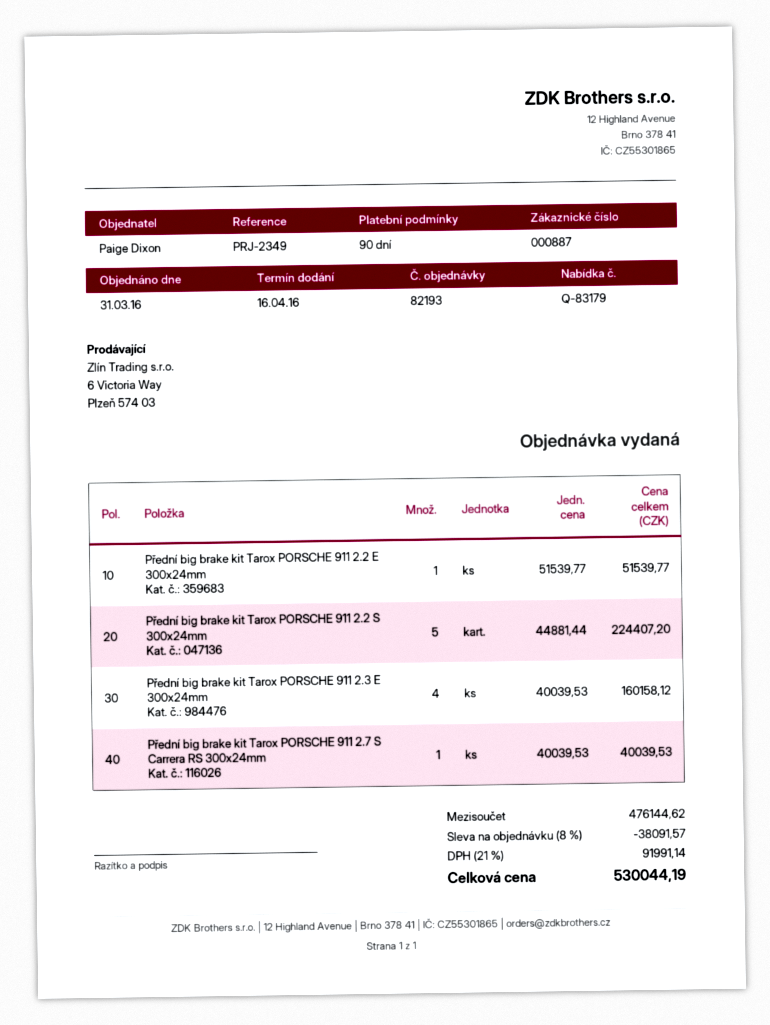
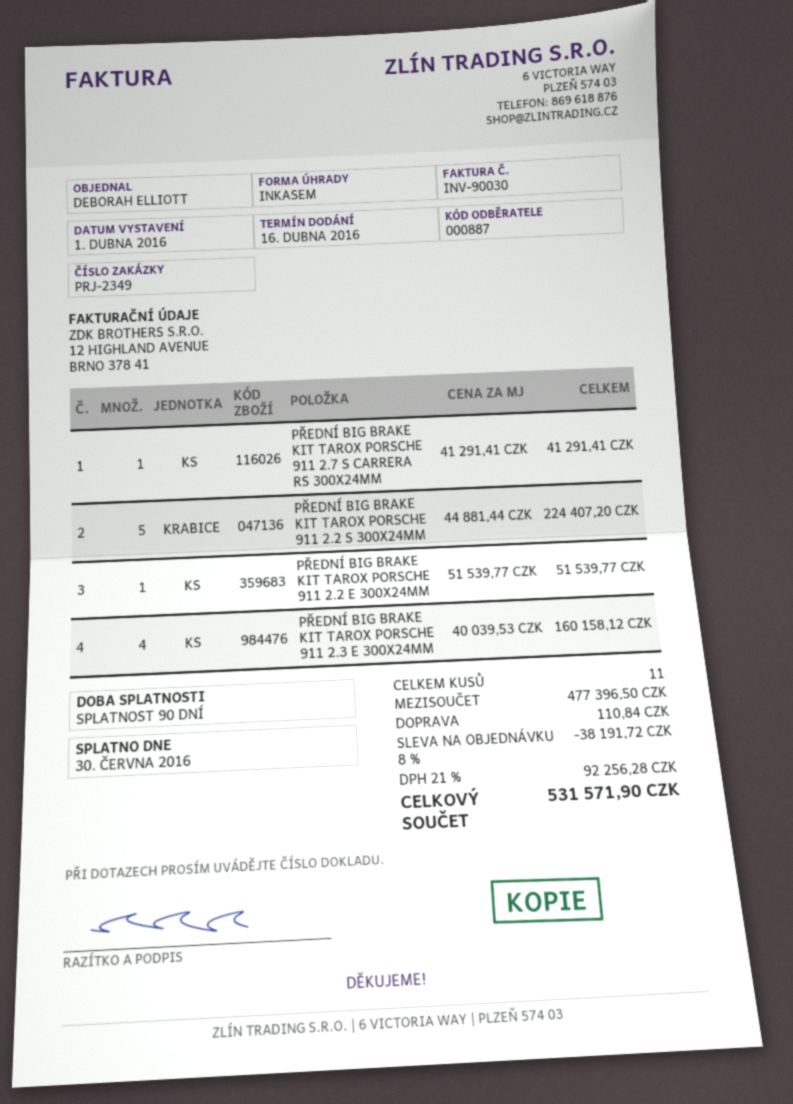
ordered by: Paige Dixon -> DEBORAH ELLIOTT
Přední big brake kit Tarox PORSCHE 911 2.7 S Carrera RS 300x24mm: 1 x 40039.53 = 40039.53 -> 1 x 41291.41 = 41291.41
subtotal: 476144.62 -> 477396.50
discount: 8% = 38091.57 -> 8% = 38191.72
shipping: none -> 110.84
tax: 21% = 91991.14 -> 21% = 92256.28
total: 530044.19 -> 531571.90

